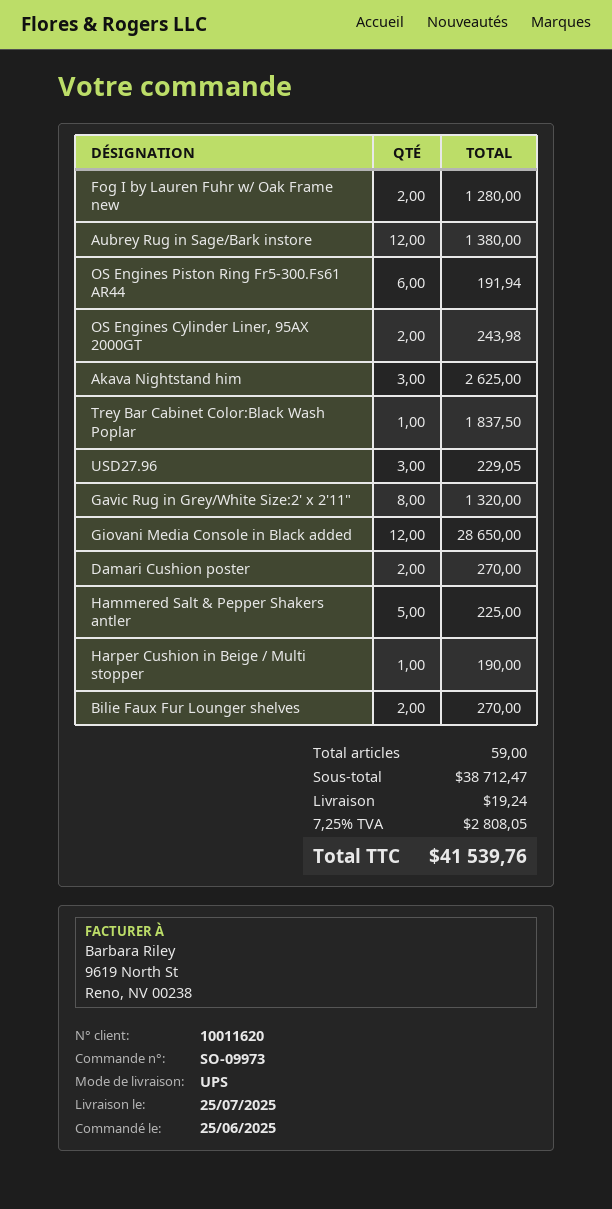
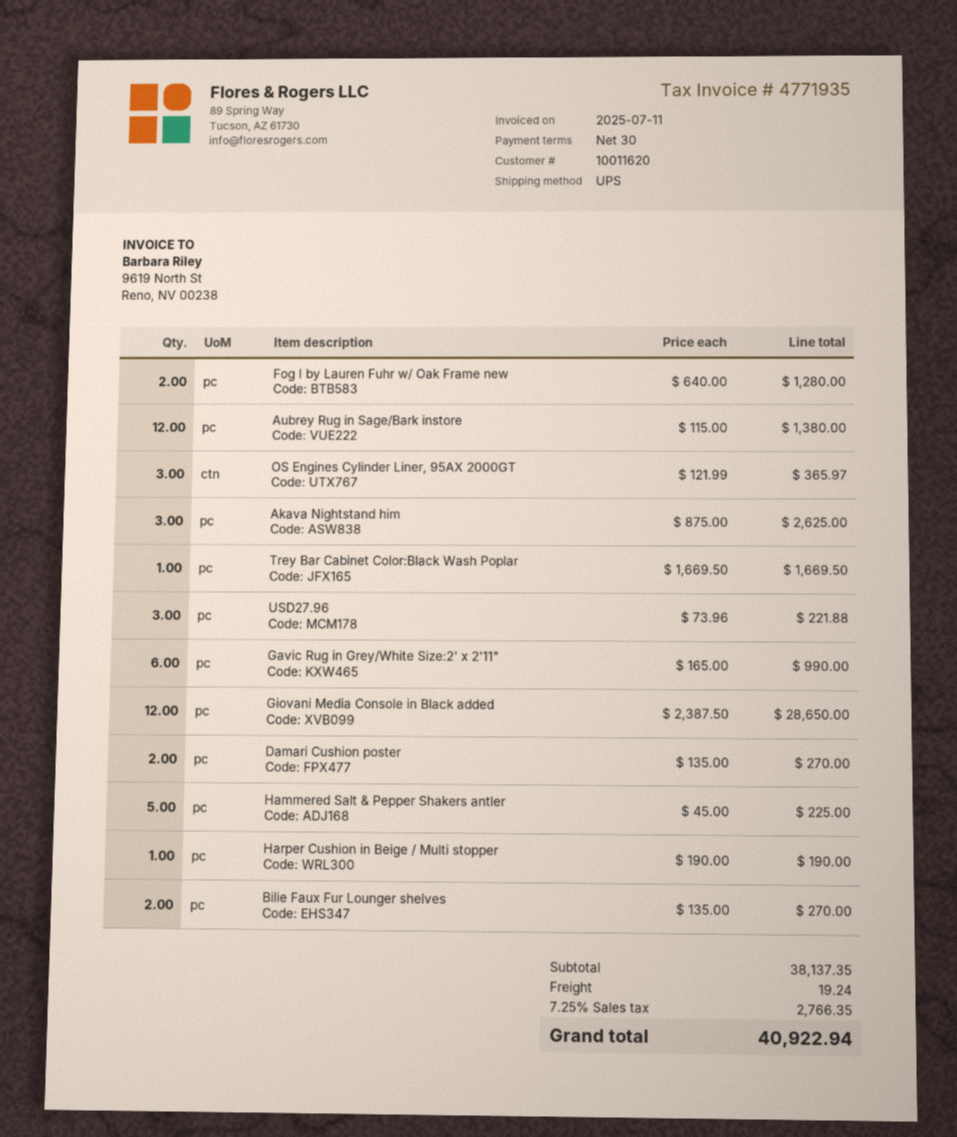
OS Engines Piston Ring Fr5-300.Fs61 AR44: 6 for 191.94 -> none
OS Engines Cylinder Liner, 95AX 2000GT: 2 for 243.98 -> 3 for 365.97
Trey Bar Cabinet Color:Black Wash Poplar: 1 for 1837.50 -> 1 for 1669.50
USD27.96: 3 for 229.05 -> 3 for 221.88
Gavic Rug in Grey/White Size:2' x 2'11": 8 for 1320.00 -> 6 for 990.00
subtotal: 38712.47 -> 38137.35
tax: 7.25% = 2808.05 -> 7.25% = 2766.35
total: 41539.76 -> 40922.94

